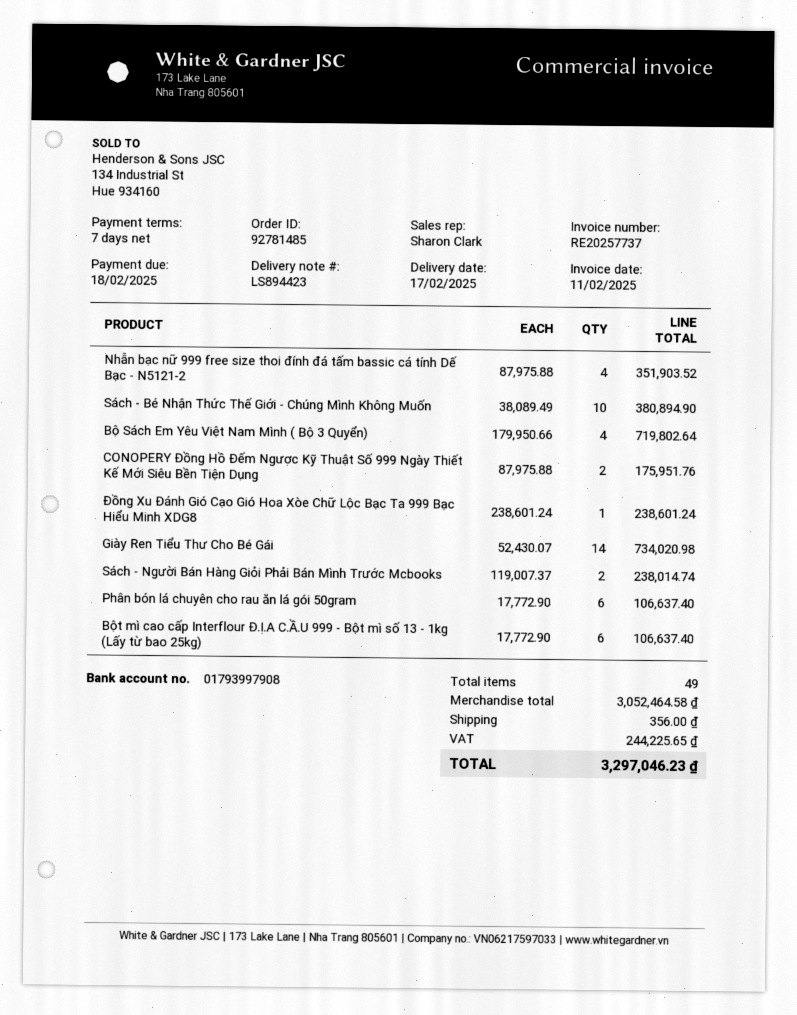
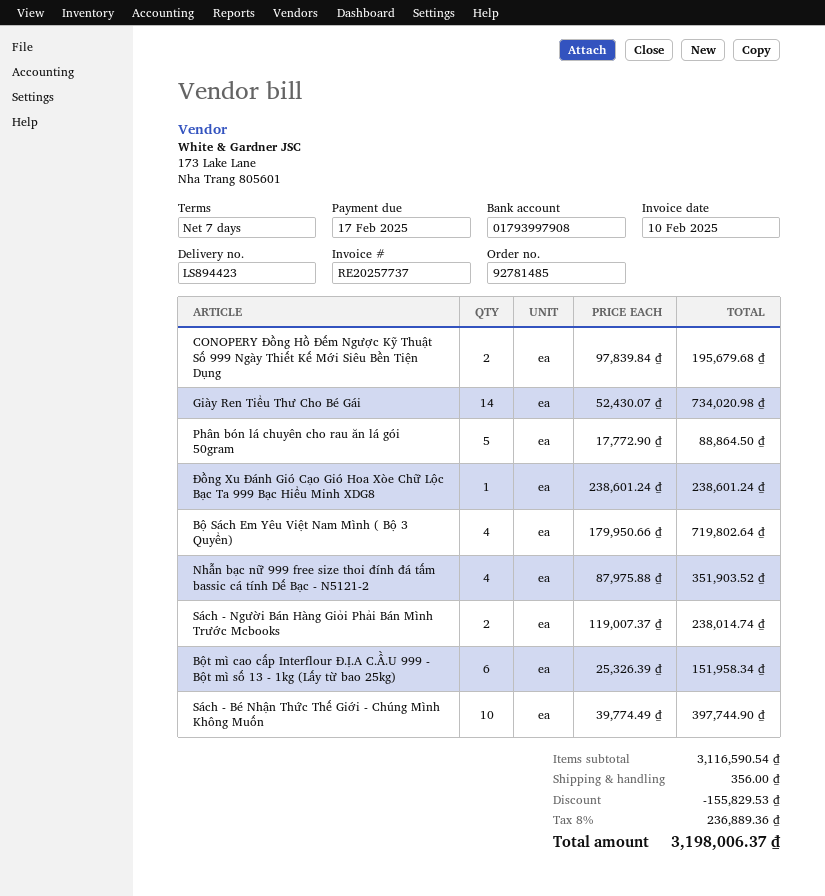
invoice date: 2025-02-11 -> 2025-02-10
due date: 2025-02-18 -> 2025-02-17
Sách - Bé Nhận Thức Thế Giới - Chúng Mình Không Muốn: 10 x 38089.49 = 380894.90 -> 10 x 39774.49 = 397744.90
CONOPERY Đồng Hồ Đếm Ngược Kỹ Thuật Số 999 Ngày Thiết Kế Mới Siêu Bền Tiện Dụng: 2 x 87975.88 = 175951.76 -> 2 x 97839.84 = 195679.68
Phân bón lá chuyên cho rau ăn lá gói 50gram: 6 x 17772.90 = 106637.40 -> 5 x 17772.90 = 88864.50
Bột mì cao cấp Interflour Đ.Ị.A C.Ầ.U 999 - Bột mì số 13 - 1kg (Lấy từ bao 25kg): 6 x 17772.90 = 106637.40 -> 6 x 25326.39 = 151958.34
subtotal: 3052464.58 -> 3116590.54
discount: none -> 155829.53
tax: 244225.65 -> 236889.36
total: 3297046.23 -> 3198006.37

